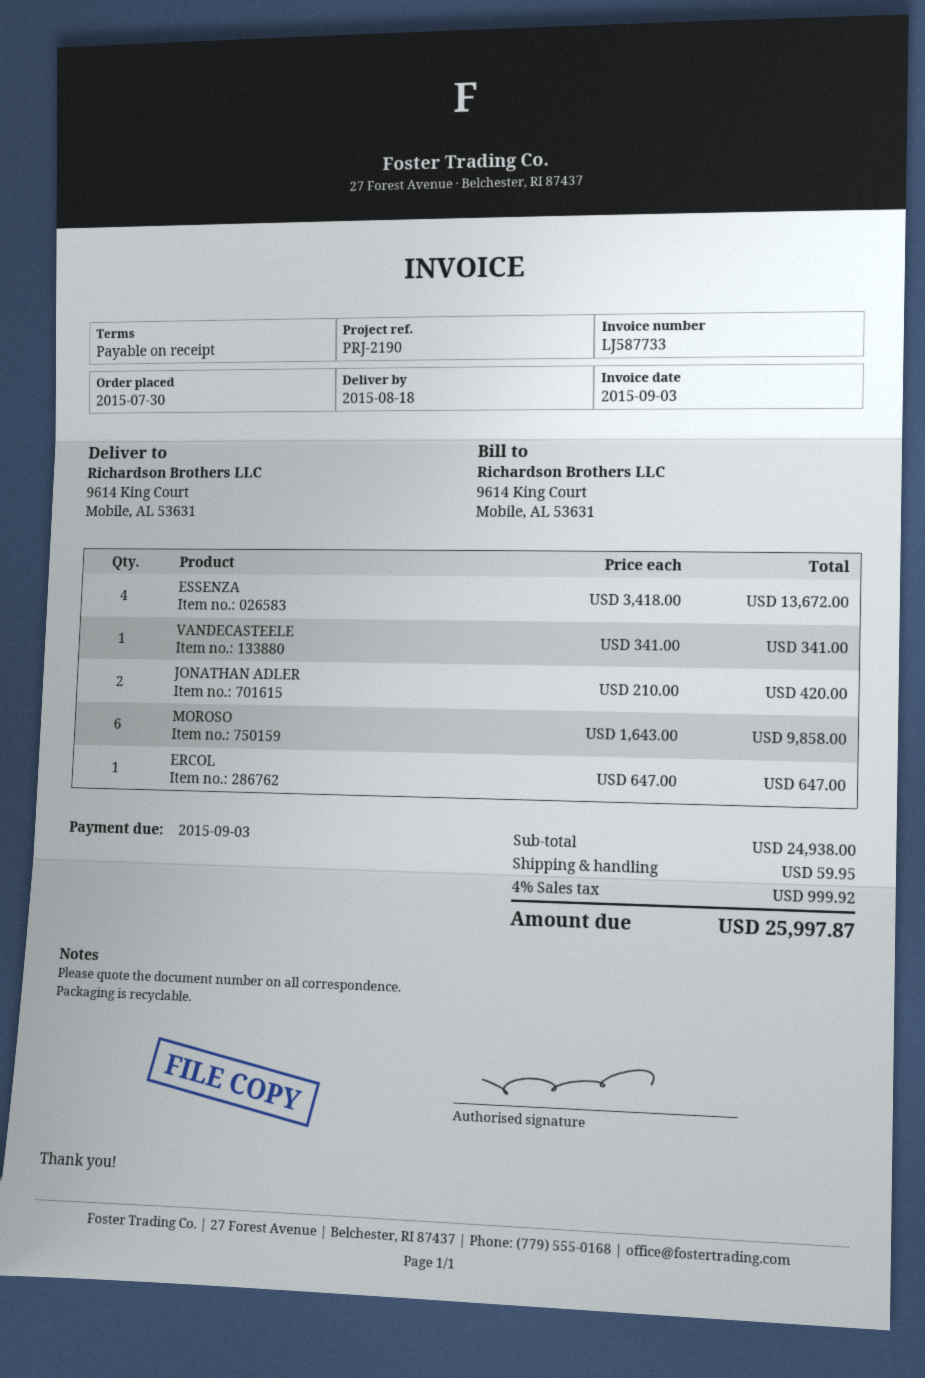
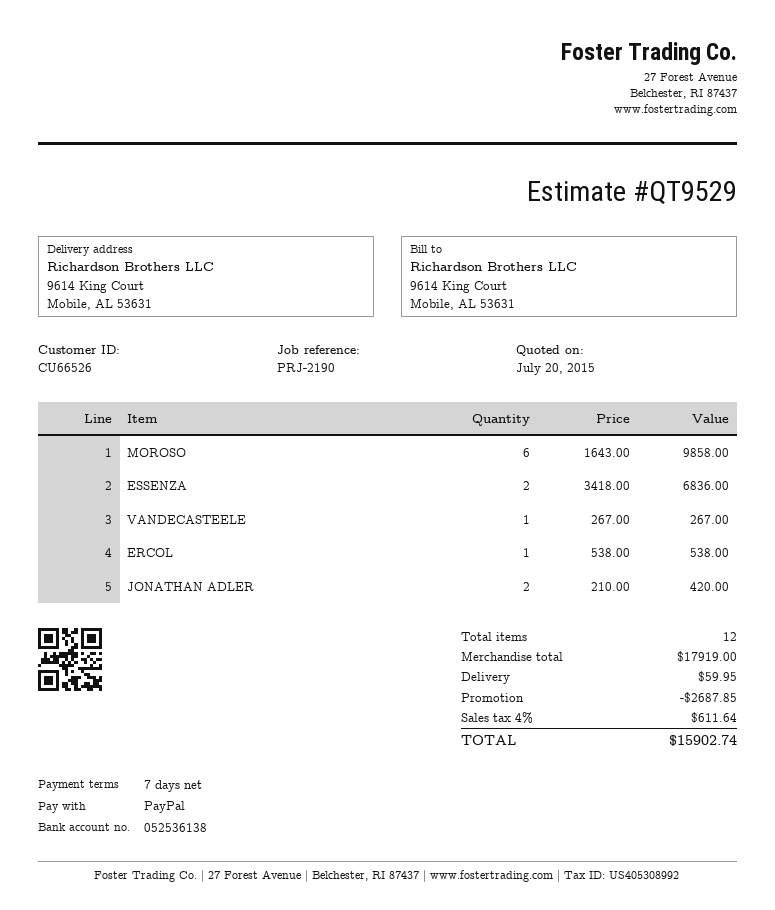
payment terms: on receipt -> 7 days
ESSENZA: 4 x 3418.00 = 13672.00 -> 2 x 3418.00 = 6836.00
VANDECASTEELE: 1 x 341.00 = 341.00 -> 1 x 267.00 = 267.00
ERCOL: 1 x 647.00 = 647.00 -> 1 x 538.00 = 538.00
subtotal: 24938.00 -> 17919.00
discount: none -> 2687.85
tax: 4% = 999.92 -> 4% = 611.64
total: 25997.87 -> 15902.74

